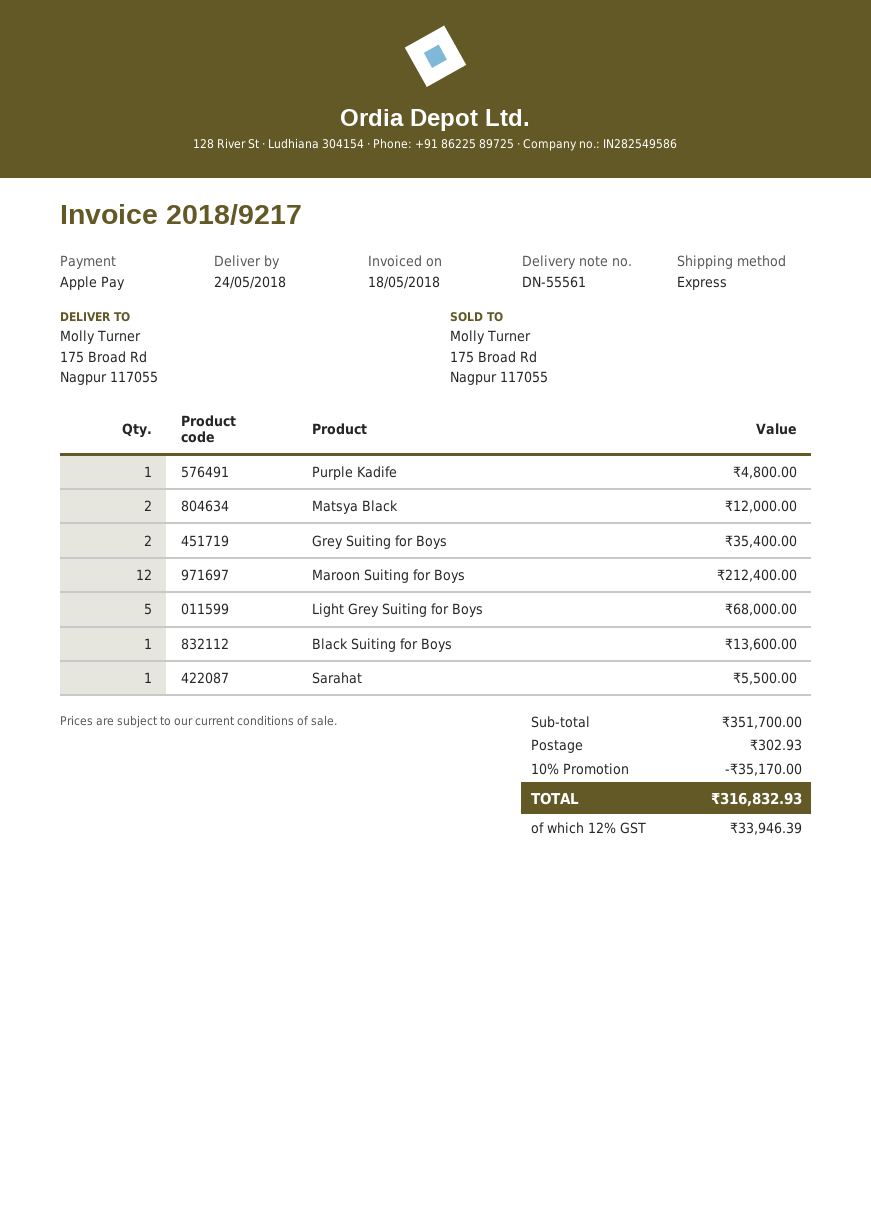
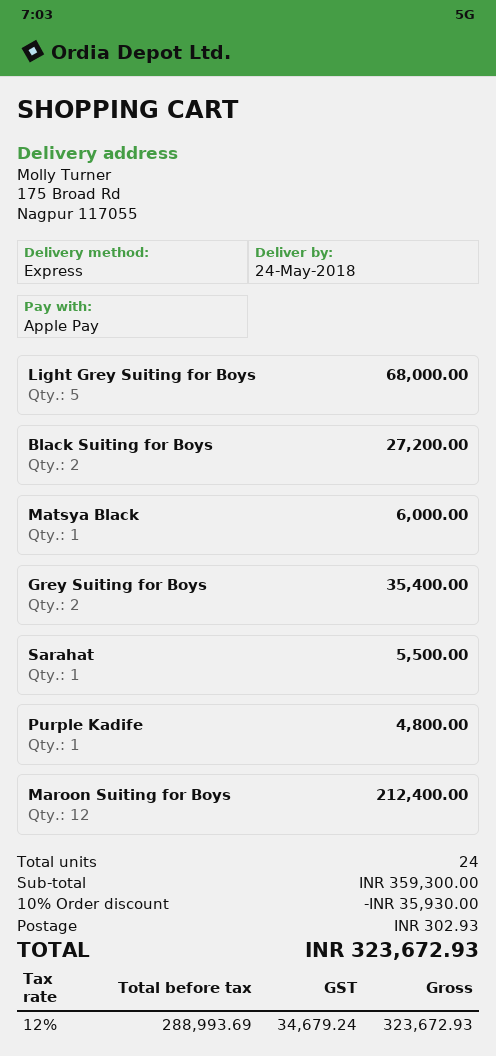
Matsya Black: 2 for 12000.00 -> 1 for 6000.00
Black Suiting for Boys: 1 for 13600.00 -> 2 for 27200.00
subtotal: 351700.00 -> 359300.00
discount: 10% = 35170.00 -> 10% = 35930.00
tax: 12% = 33946.39 -> 12% = 34679.24
total: 316832.93 -> 323672.93

